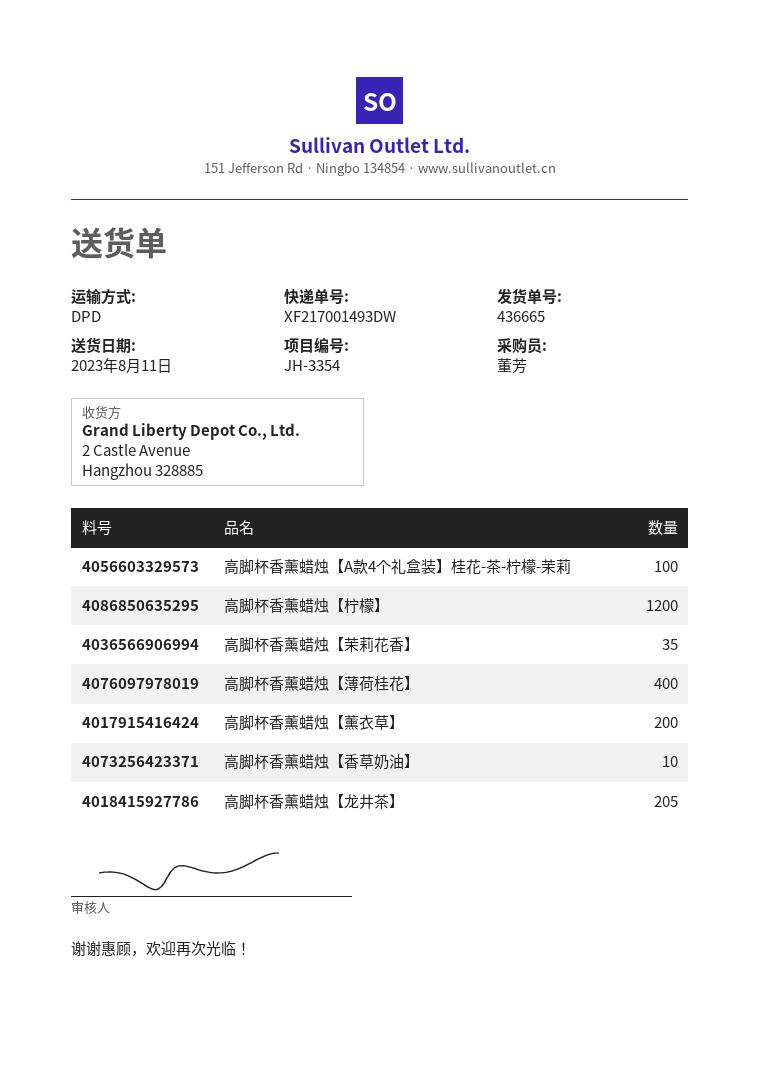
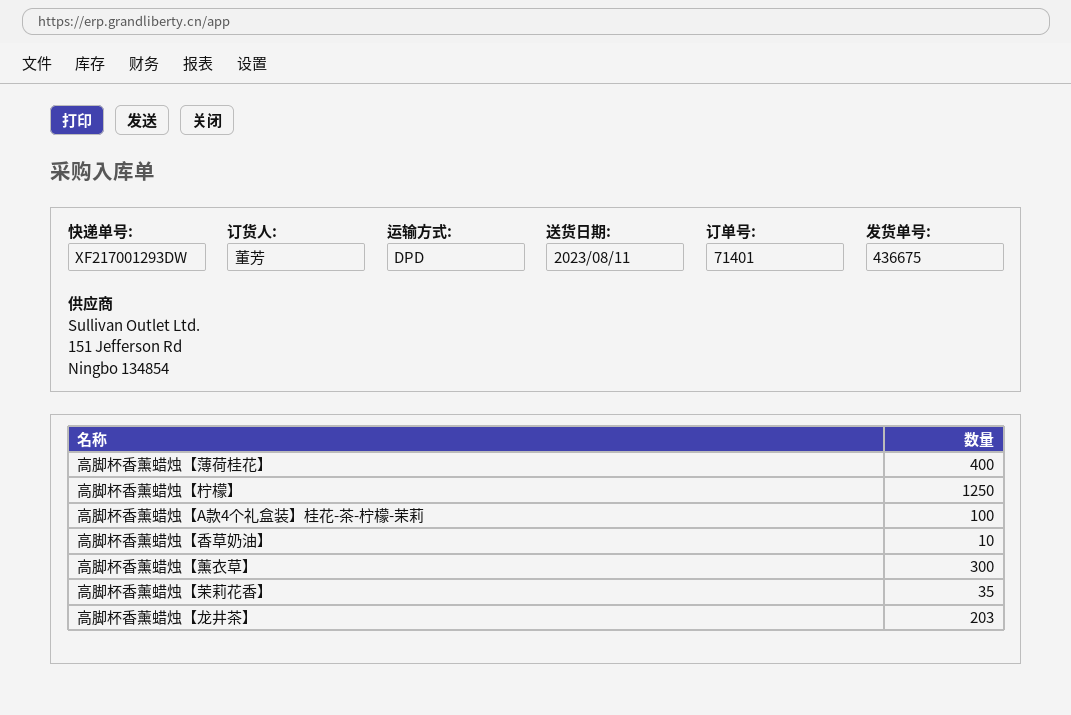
delivery note number: 436665 -> 436675
tracking number: XF217001493DW -> XF217001293DW
高脚杯香薰蜡烛【柠檬】: 1200 -> 1250
高脚杯香薰蜡烛【薰衣草】: 200 -> 300
高脚杯香薰蜡烛【龙井茶】: 205 -> 203

